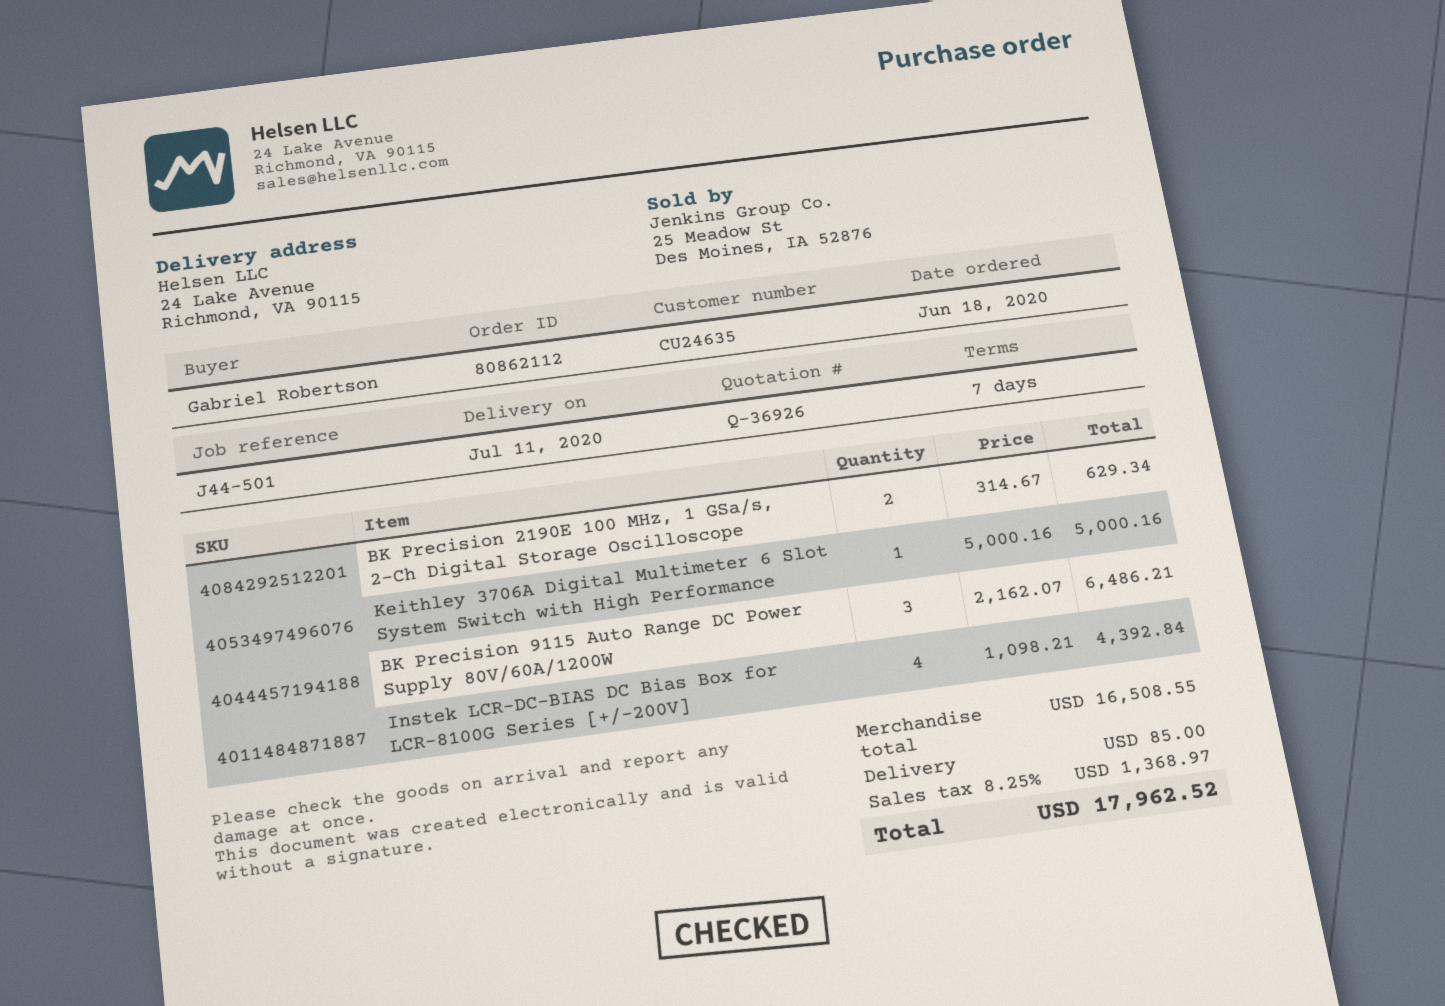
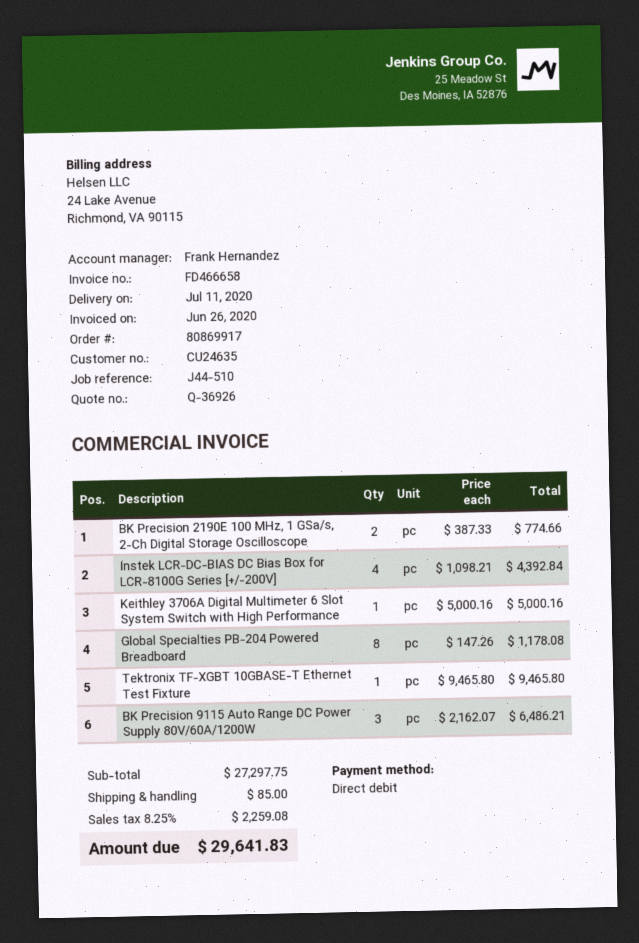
order number: 80862112 -> 80869917
reference: J44-501 -> J44-510
BK Precision 2190E 100 MHz, 1 GSa/s, 2-Ch Digital Storage Oscilloscope: 2 x 314.67 = 629.34 -> 2 x 387.33 = 774.66
Global Specialties PB-204 Powered Breadboard: none -> 8 x 147.26 = 1178.08
Tektronix TF-XGBT 10GBASE-T Ethernet Test Fixture: none -> 1 x 9465.80 = 9465.80
subtotal: 16508.55 -> 27297.75
tax: 8.25% = 1368.97 -> 8.25% = 2259.08
total: 17962.52 -> 29641.83

